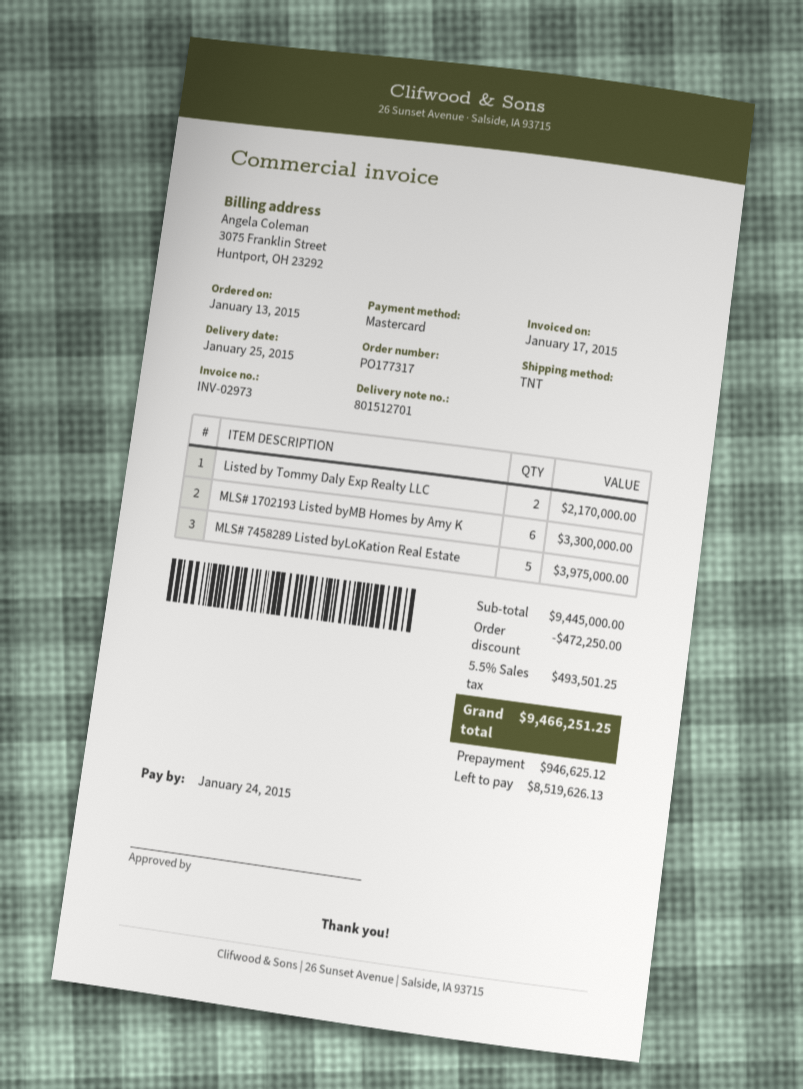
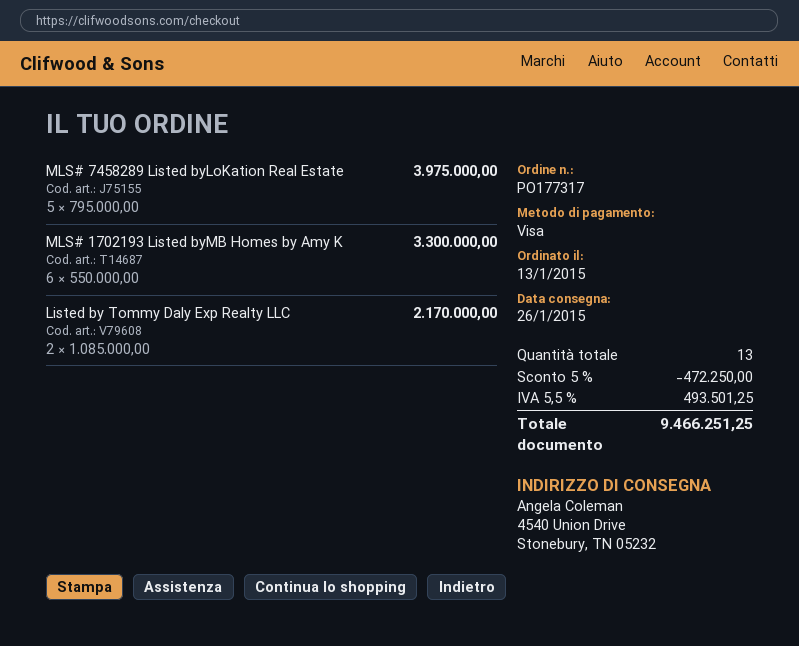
delivery date: 2015-01-25 -> 2015-01-26
payment method: Mastercard -> Visa

